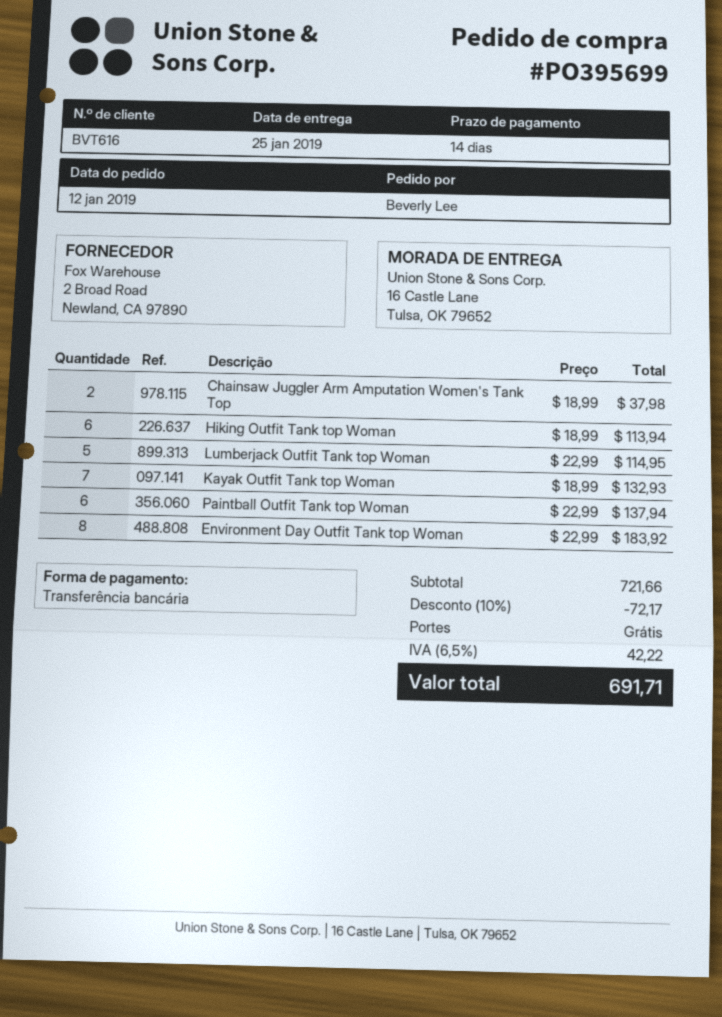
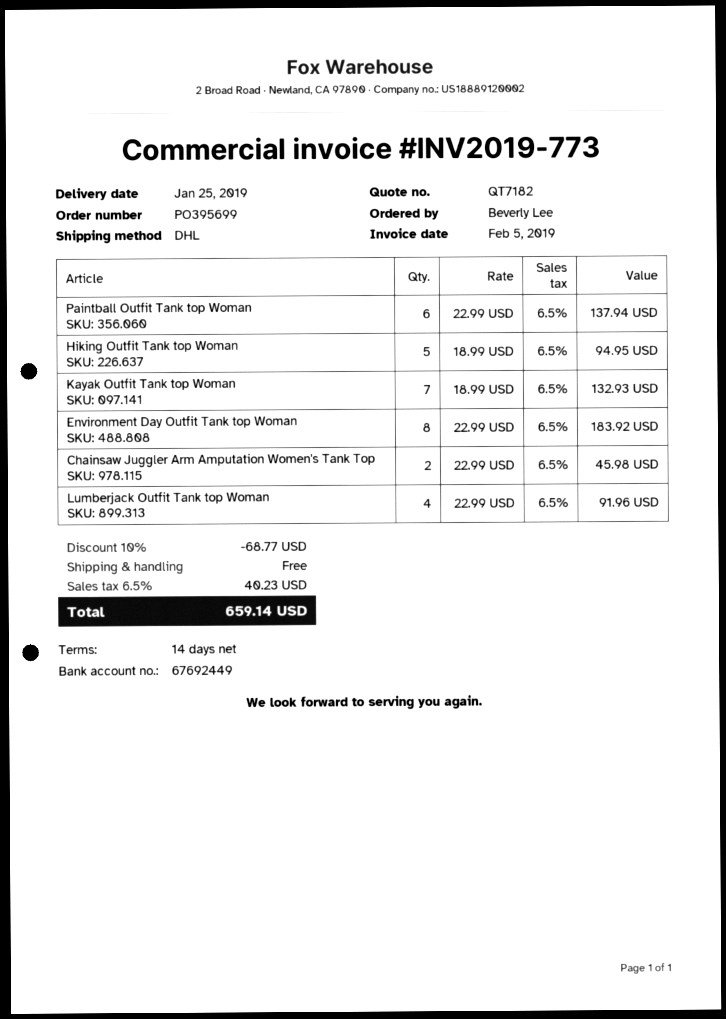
Chainsaw Juggler Arm Amputation Women's Tank Top: 2 x 18.99 = 37.98 -> 2 x 22.99 = 45.98
Hiking Outfit Tank top Woman: 6 x 18.99 = 113.94 -> 5 x 18.99 = 94.95
Lumberjack Outfit Tank top Woman: 5 x 22.99 = 114.95 -> 4 x 22.99 = 91.96
discount: 10% = 72.17 -> 10% = 68.77
tax: 6.5% = 42.22 -> 6.5% = 40.23
total: 691.71 -> 659.14

